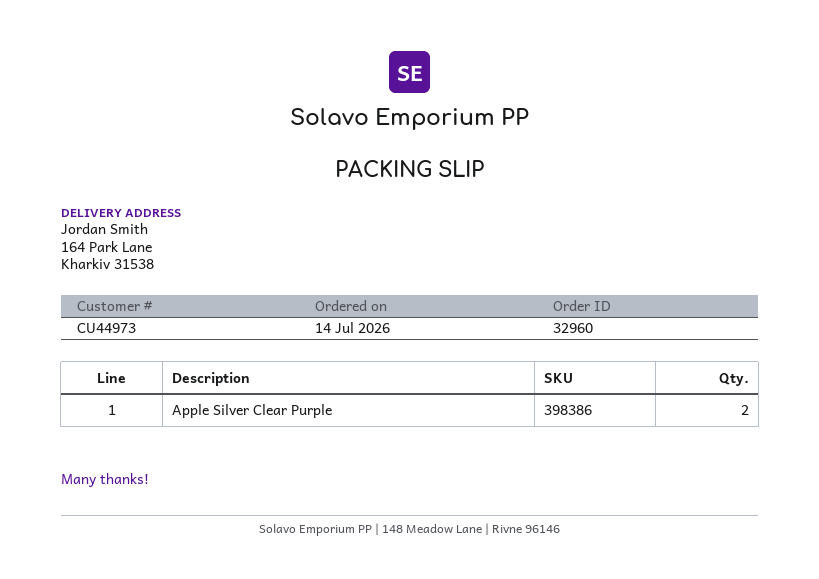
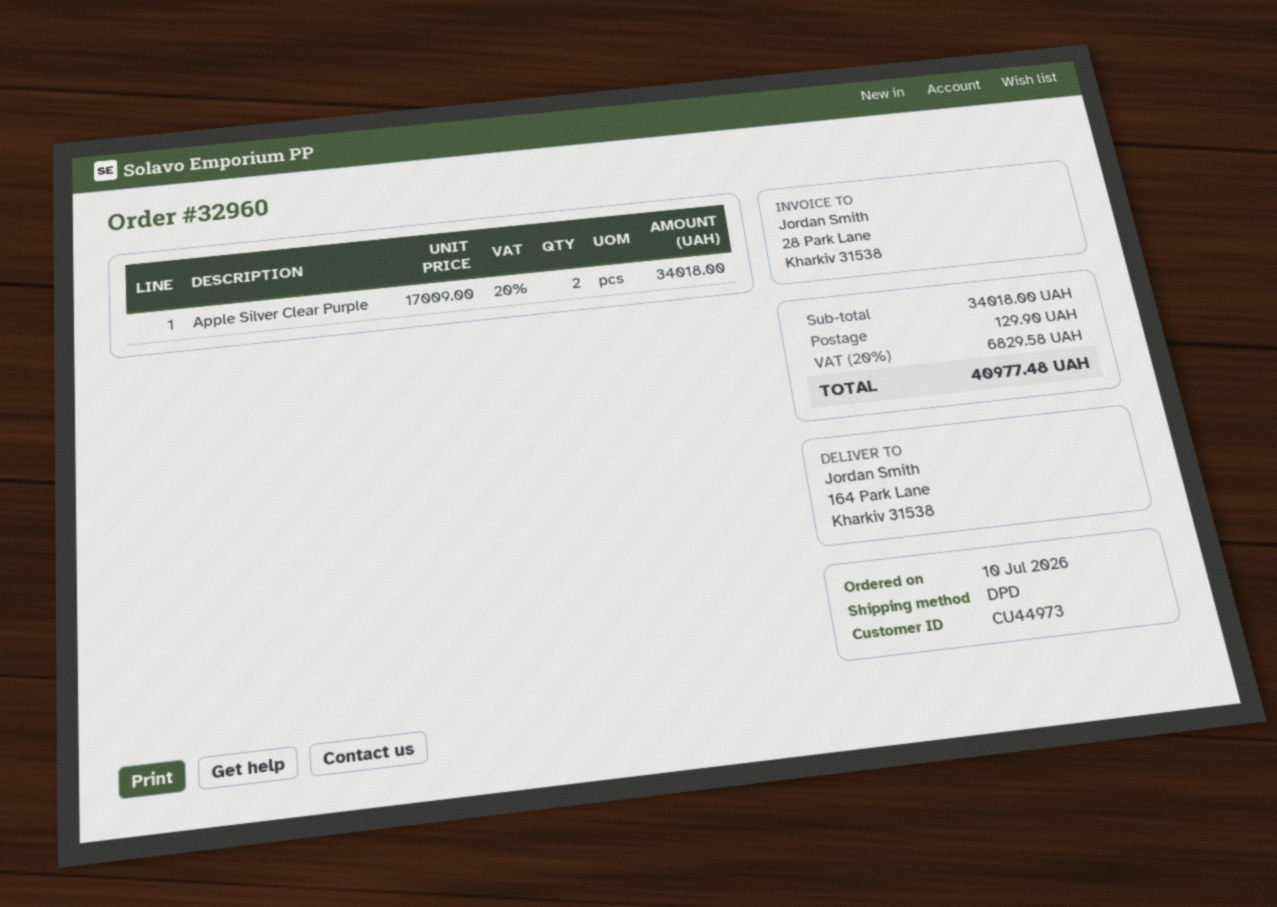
order date: 2026-07-14 -> 2026-07-10

